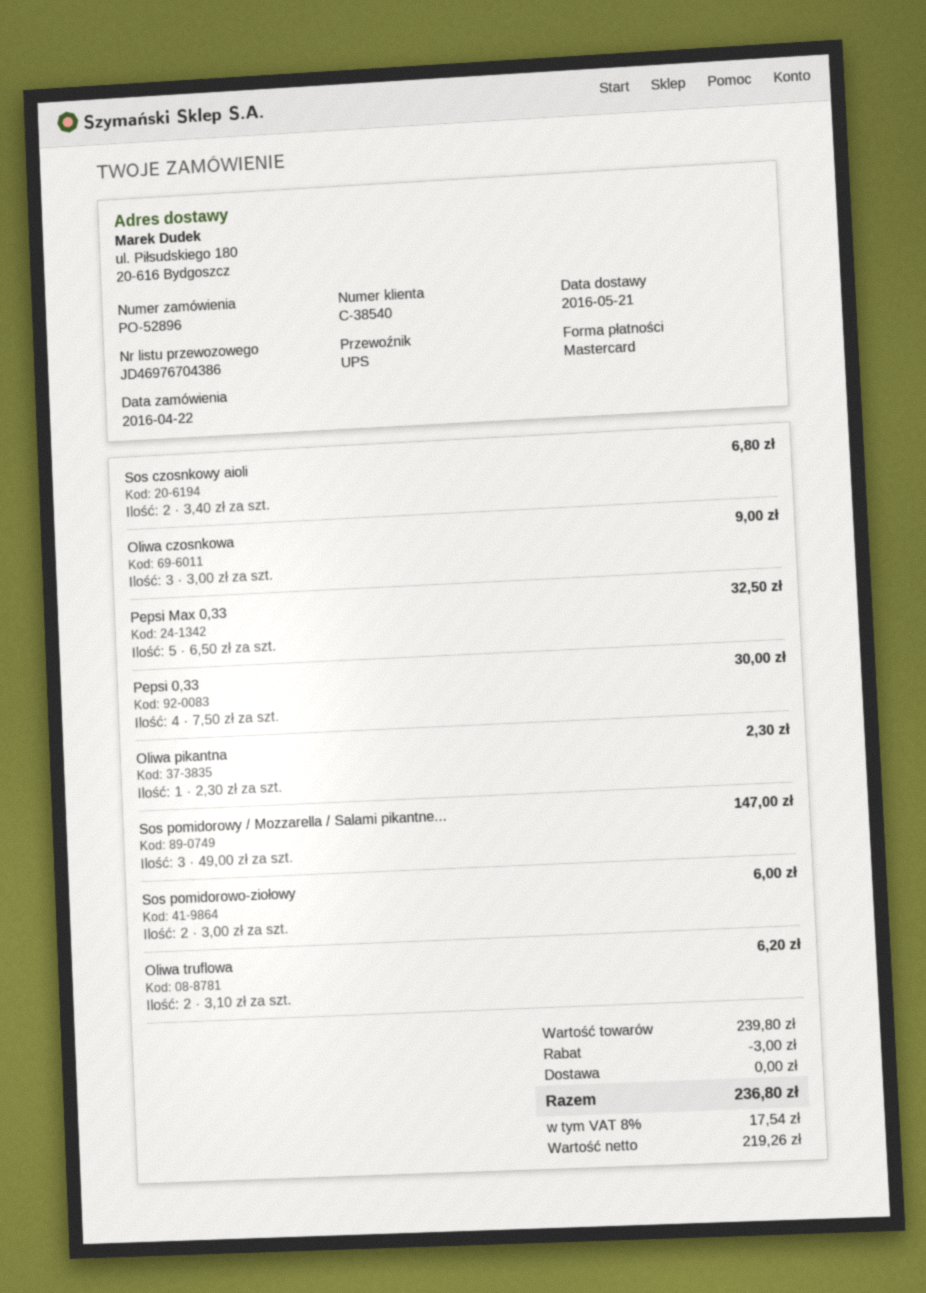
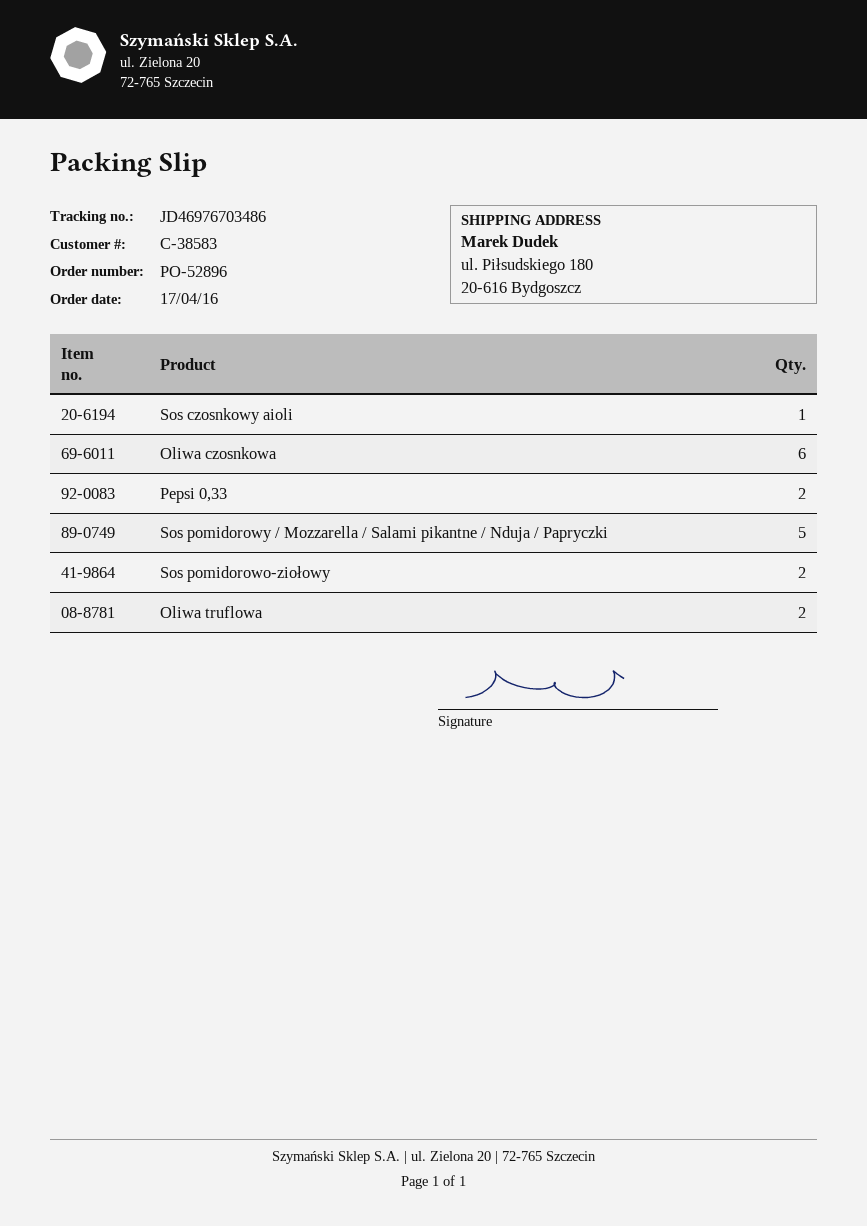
order date: 2016-04-22 -> 2016-04-17
customer number: C-38540 -> C-38583
tracking number: JD46976704386 -> JD46976703486
Sos czosnkowy aioli: 2 -> 1
Oliwa czosnkowa: 3 -> 6
Pepsi Max 0,33: 5 -> none
Pepsi 0,33: 4 -> 2
Oliwa pikantna: 1 -> none
Sos pomidorowy / Mozzarella / Salami pikantne...: 3 -> 5

